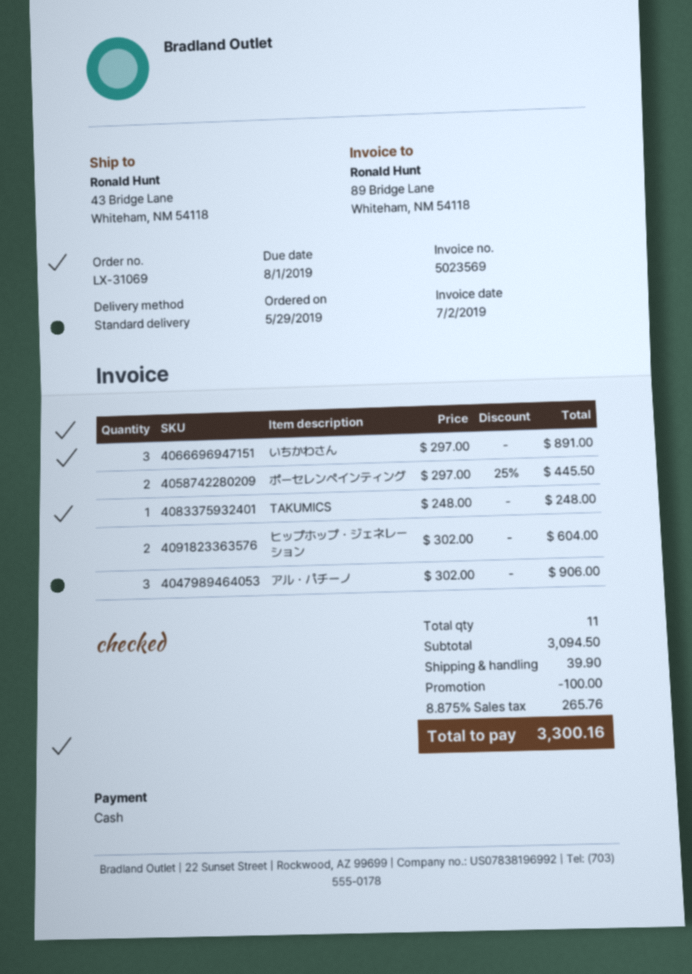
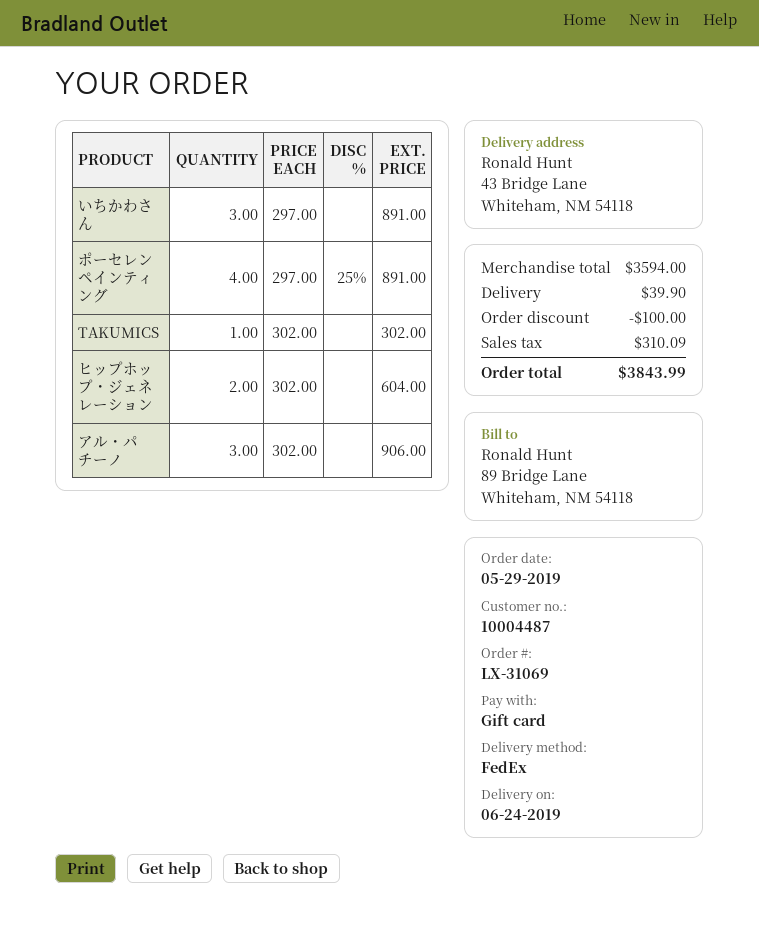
payment method: cash -> gift card
shipping method: standard -> FedEx
ポーセレンペインティング: 2 x 297.00 - 25% = 445.50 -> 4 x 297.00 - 25% = 891.00
TAKUMICS: 1 x 248.00 = 248.00 -> 1 x 302.00 = 302.00
subtotal: 3094.50 -> 3594.00
tax: 265.76 -> 310.09
total: 3300.16 -> 3843.99

